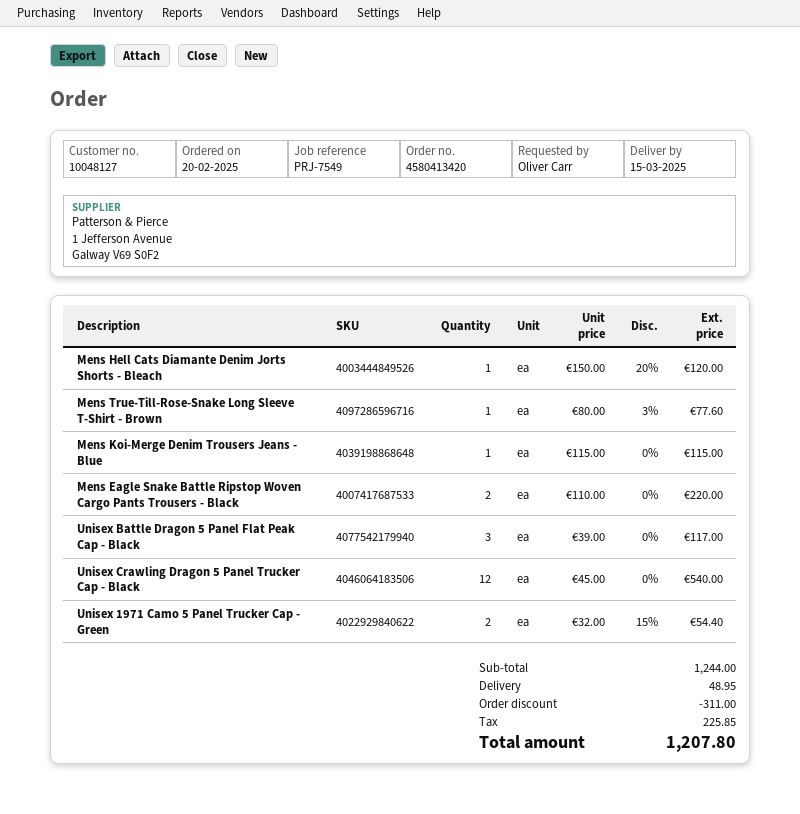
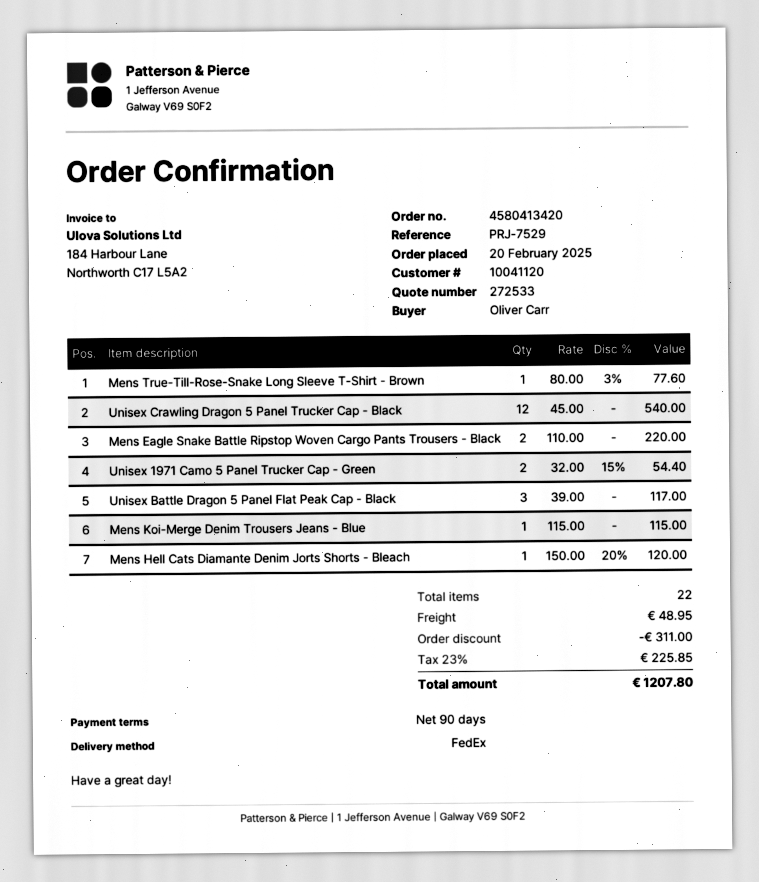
customer number: 10048127 -> 10041120
reference: PRJ-7549 -> PRJ-7529

